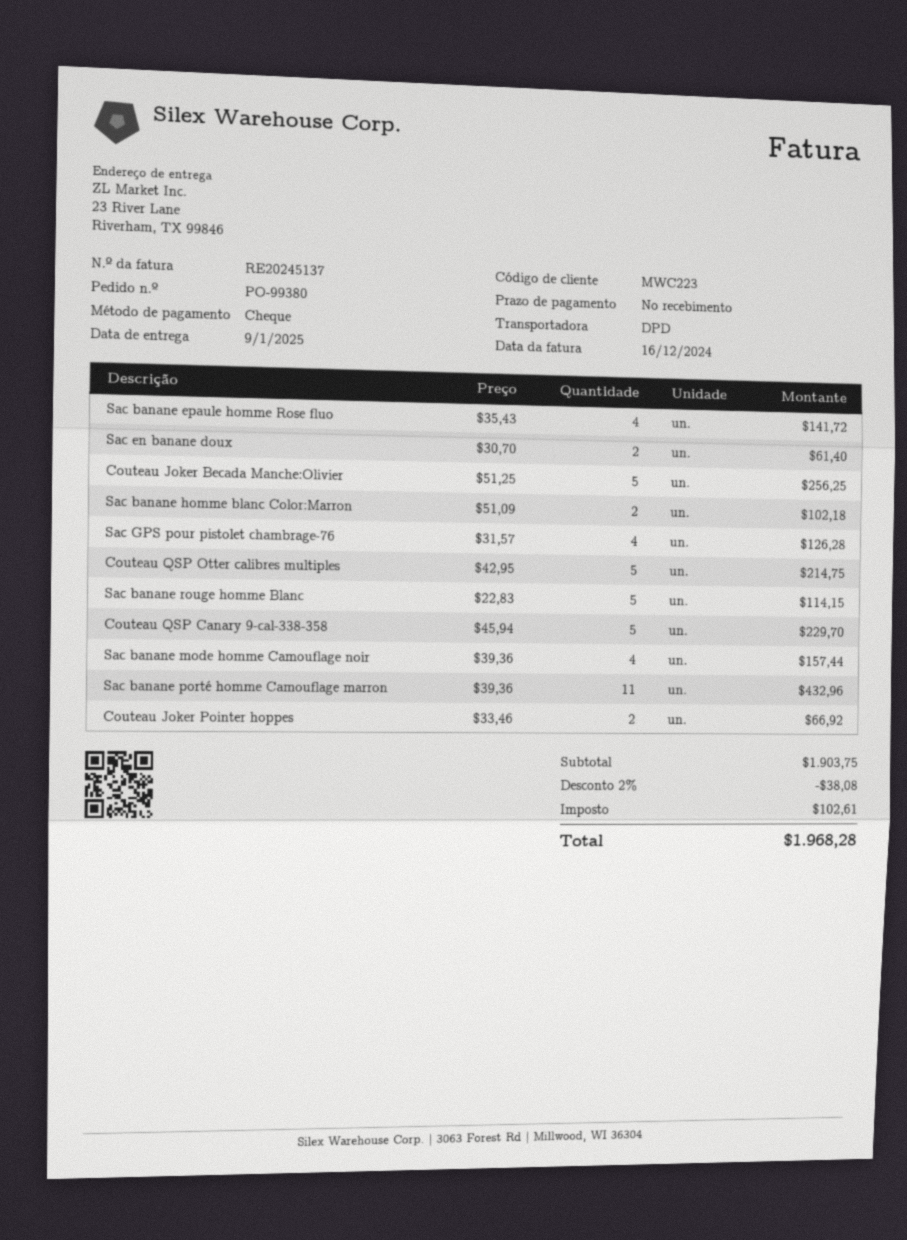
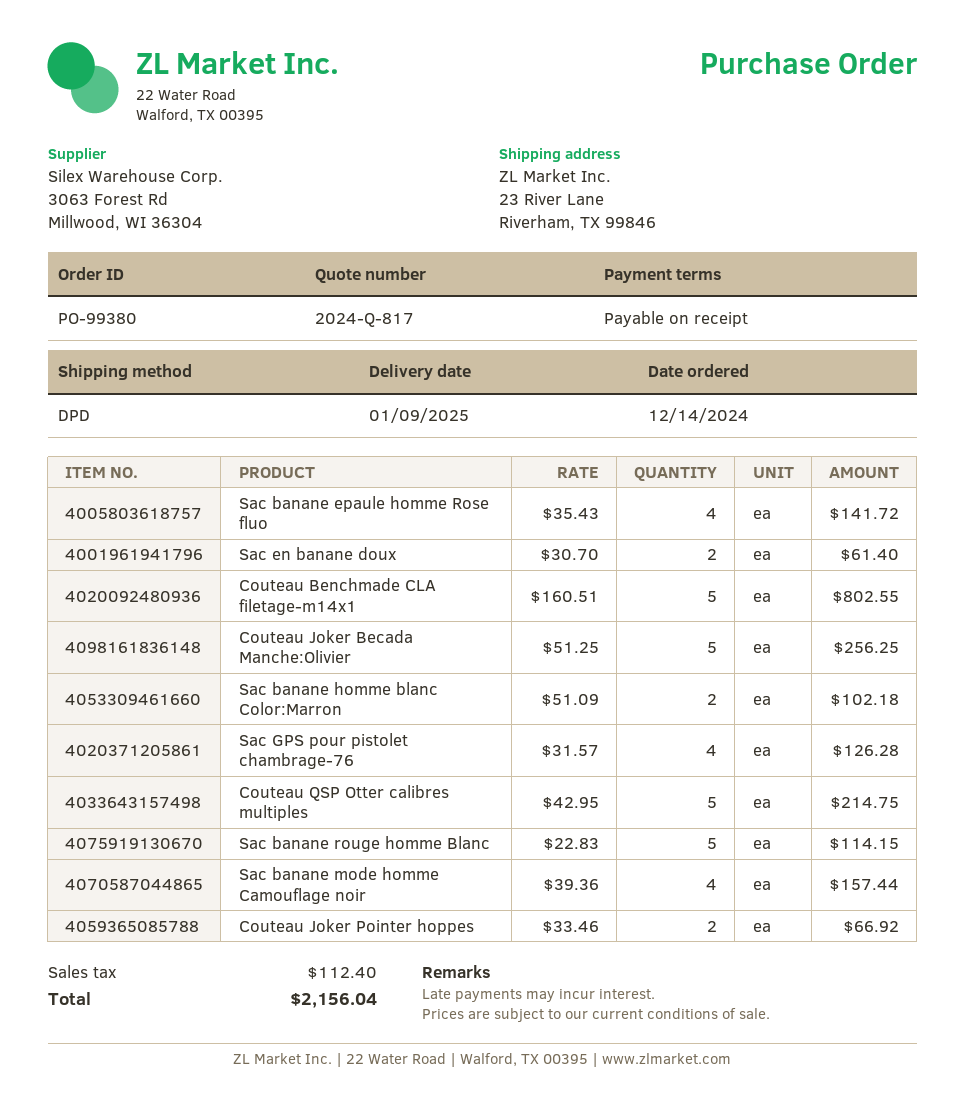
Couteau QSP Canary 9-cal-338-358: 5 x 45.94 = 229.70 -> none
Sac banane porté homme Camouflage marron: 11 x 39.36 = 432.96 -> none
Couteau Benchmade CLA filetage-m14x1: none -> 5 x 160.51 = 802.55
discount: 2% = 38.08 -> none
tax: 102.61 -> 112.40
total: 1968.28 -> 2156.04

